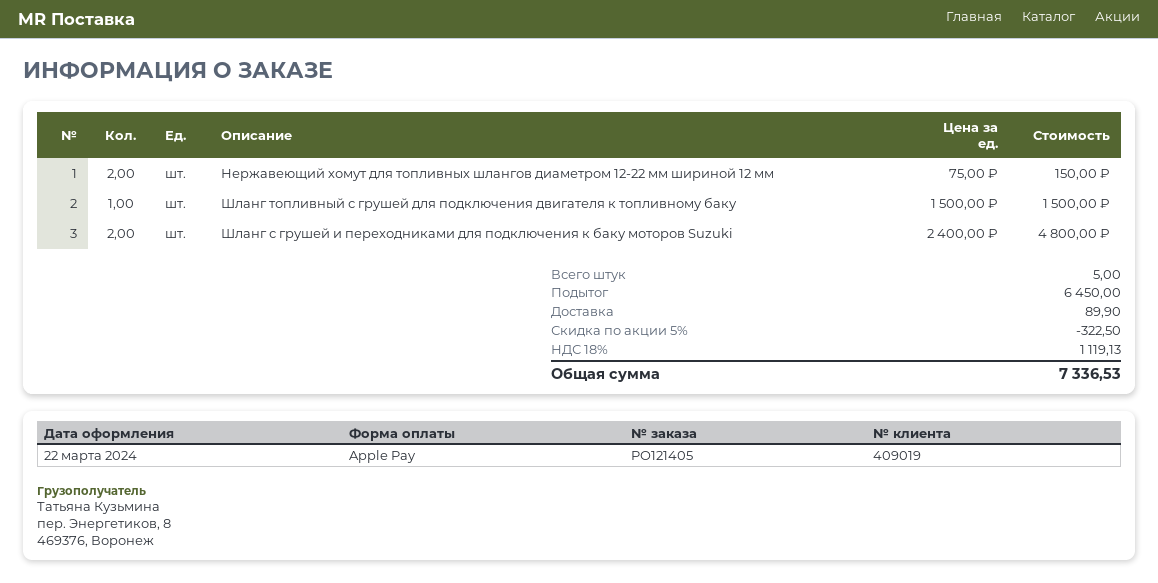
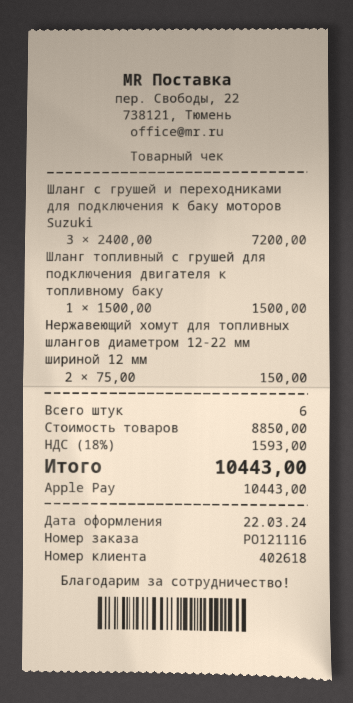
order number: PO121405 -> PO121116
customer number: 409019 -> 402618
Шланг с грушей и переходниками для подключения к баку моторов Suzuki: 2 x 2400.00 = 4800.00 -> 3 x 2400.00 = 7200.00
total quantity: 5 -> 6
subtotal: 6450.00 -> 8850.00
discount: 5% = 322.50 -> none
shipping: 89.90 -> none
tax: 18% = 1119.13 -> 18% = 1593.00
total: 7336.53 -> 10443.00

